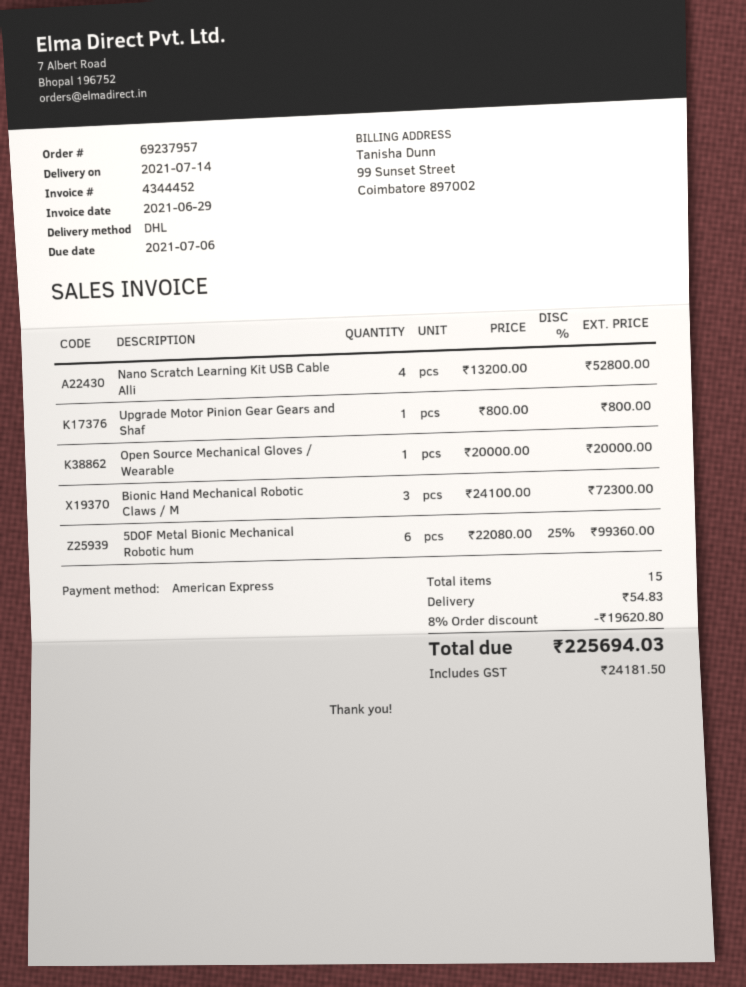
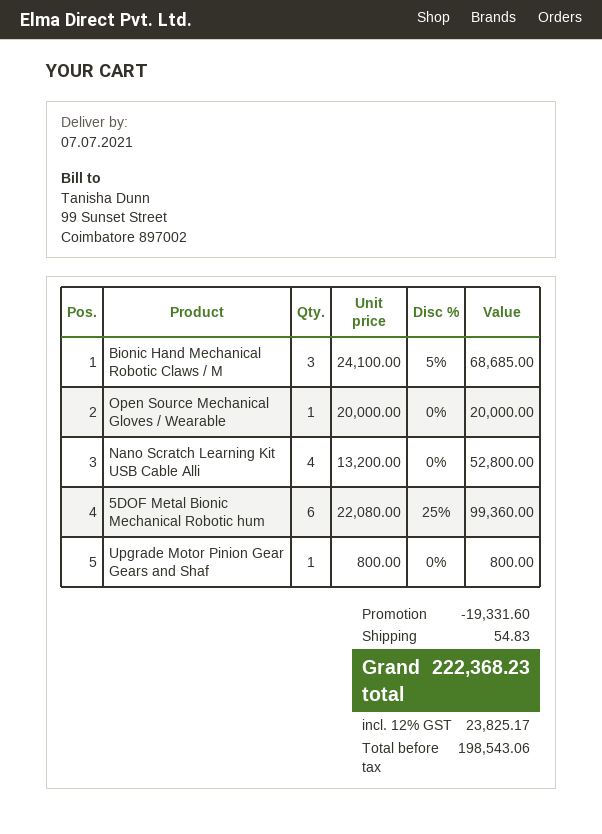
delivery date: 2021-07-14 -> 2021-07-07
Bionic Hand Mechanical Robotic Claws / M: 3 x 24100.00 = 72300.00 -> 3 x 24100.00 - 5% = 68685.00
discount: 19620.80 -> 19331.60
tax: 24181.50 -> 23825.17
total: 225694.03 -> 222368.23

